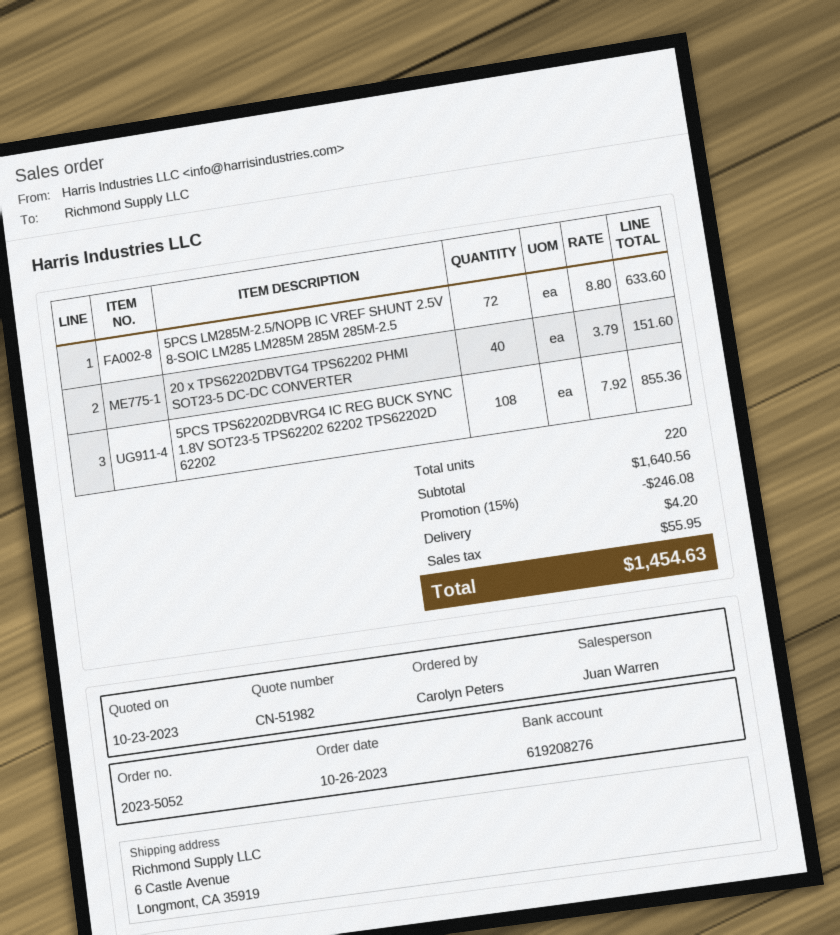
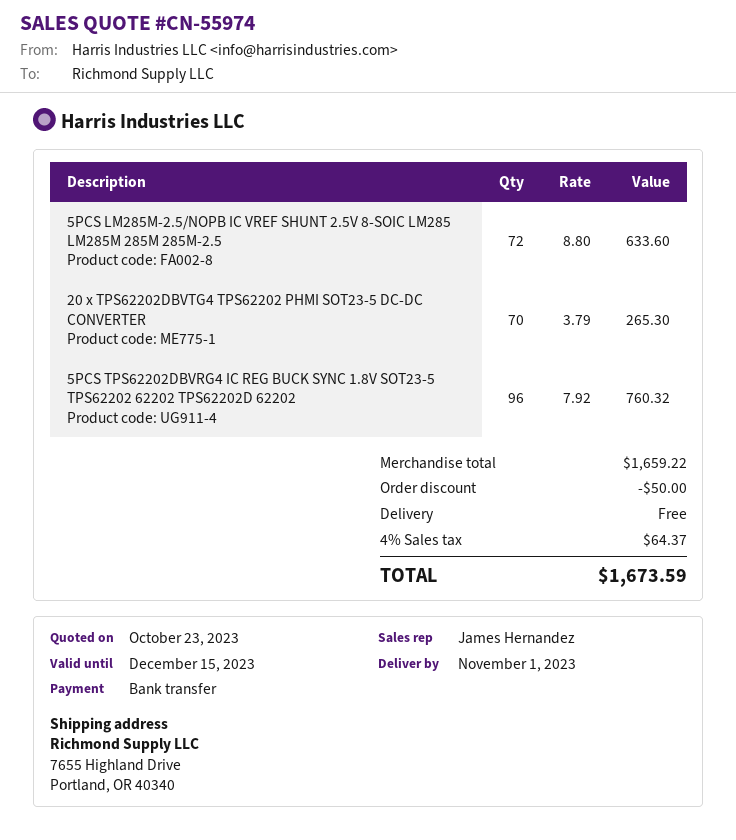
quote number: CN-51982 -> CN-55974
sales rep: Juan Warren -> James Hernandez
ship to: 6 Castle Avenue, Longmont, CA 35919 -> 7655 Highland Drive, Portland, OR 40340
20 x TPS62202DBVTG4 TPS62202 PHMI SOT23-5 DC-DC CONVERTER: 40 x 3.79 = 151.60 -> 70 x 3.79 = 265.30
5PCS TPS62202DBVRG4 IC REG BUCK SYNC 1.8V SOT23-5 TPS62202 62202 TPS62202D 62202: 108 x 7.92 = 855.36 -> 96 x 7.92 = 760.32
subtotal: 1640.56 -> 1659.22
discount: 246.08 -> 50.00
shipping: 4.20 -> 0.00
tax: 55.95 -> 64.37
total: 1454.63 -> 1673.59

